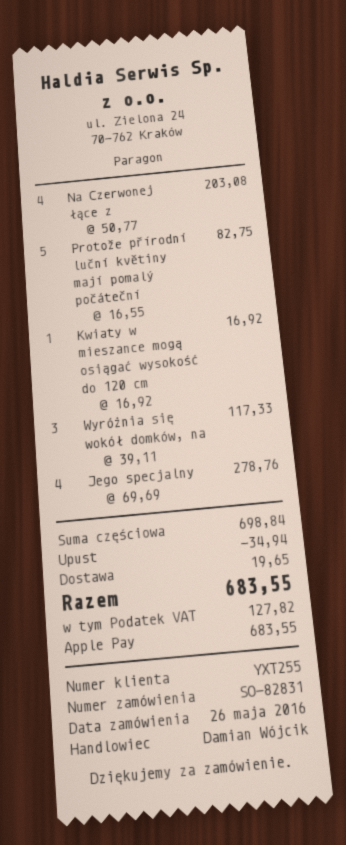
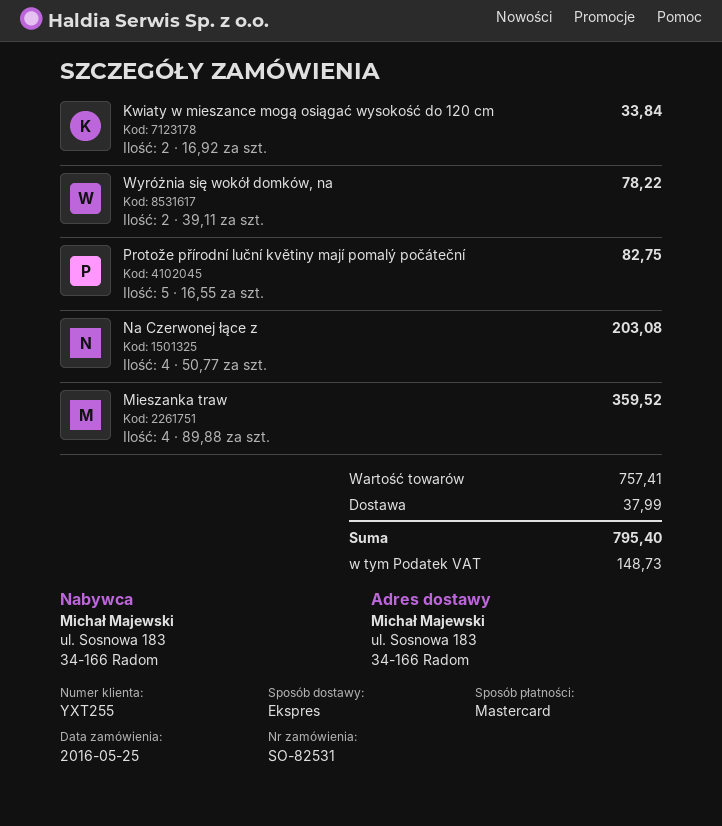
order number: SO-82831 -> SO-82531
order date: 2016-05-26 -> 2016-05-25
payment method: Apple Pay -> Mastercard
Kwiaty w mieszance mogą osiągać wysokość do 120 cm: 1 x 16.92 = 16.92 -> 2 x 16.92 = 33.84
Wyróżnia się wokół domków, na: 3 x 39.11 = 117.33 -> 2 x 39.11 = 78.22
Jego specjalny: 4 x 69.69 = 278.76 -> none
Mieszanka traw: none -> 4 x 89.88 = 359.52
subtotal: 698.84 -> 757.41
discount: 34.94 -> none
shipping: 19.65 -> 37.99
tax: 127.82 -> 148.73
total: 683.55 -> 795.40

